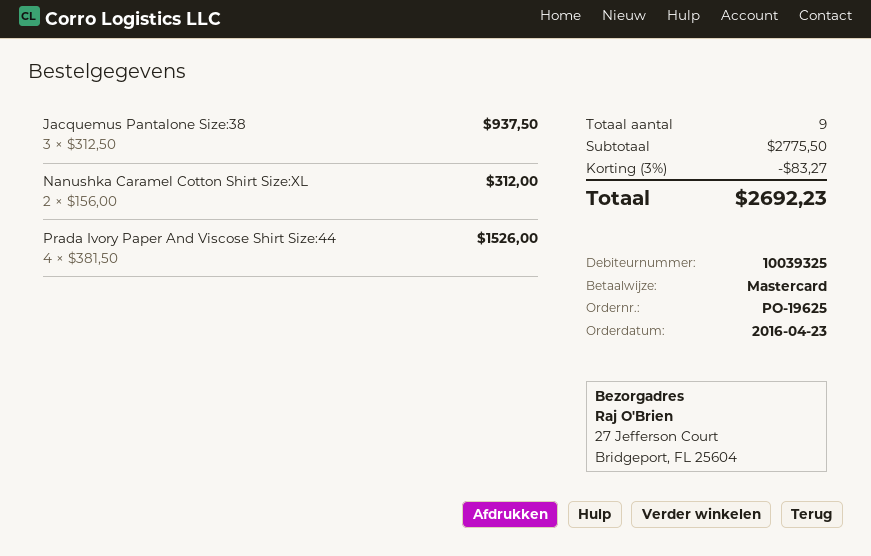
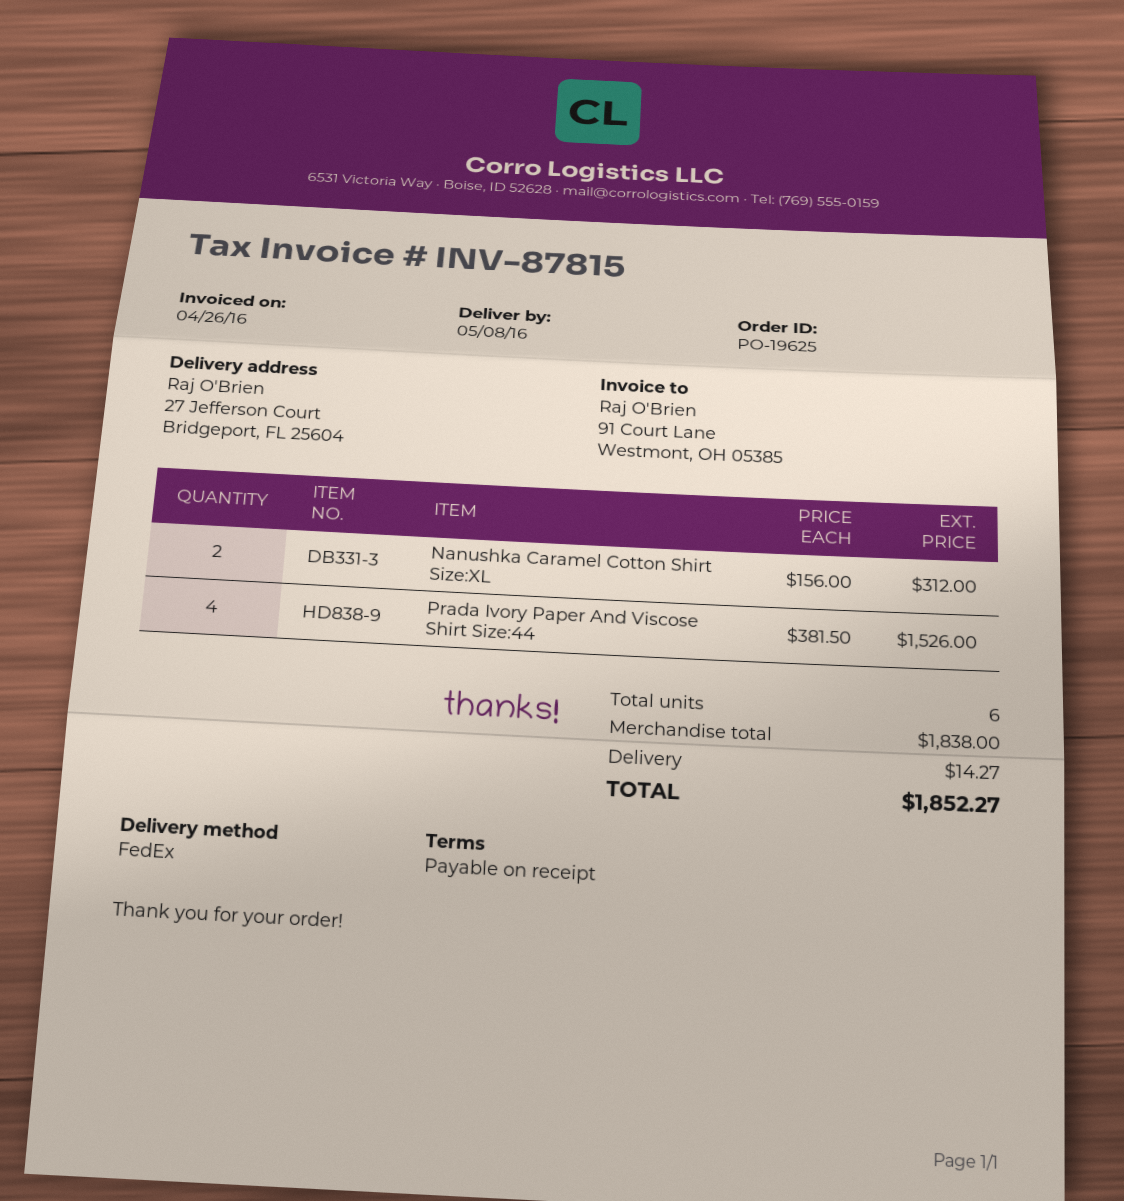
Jacquemus Pantalone Size:38: 3 x 312.50 = 937.50 -> none
total quantity: 9 -> 6
subtotal: 2775.50 -> 1838.00
discount: 3% = 83.27 -> none
shipping: none -> 14.27
total: 2692.23 -> 1852.27

